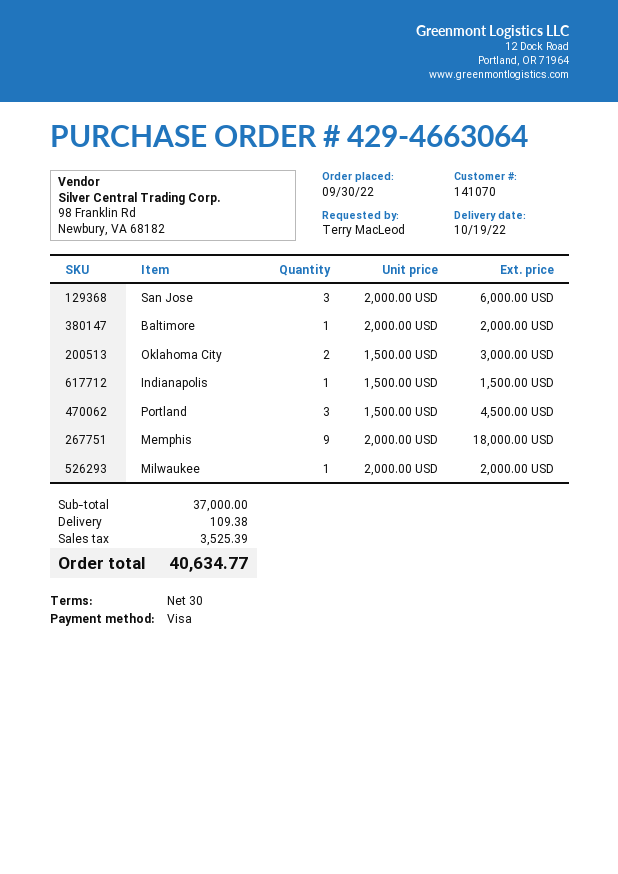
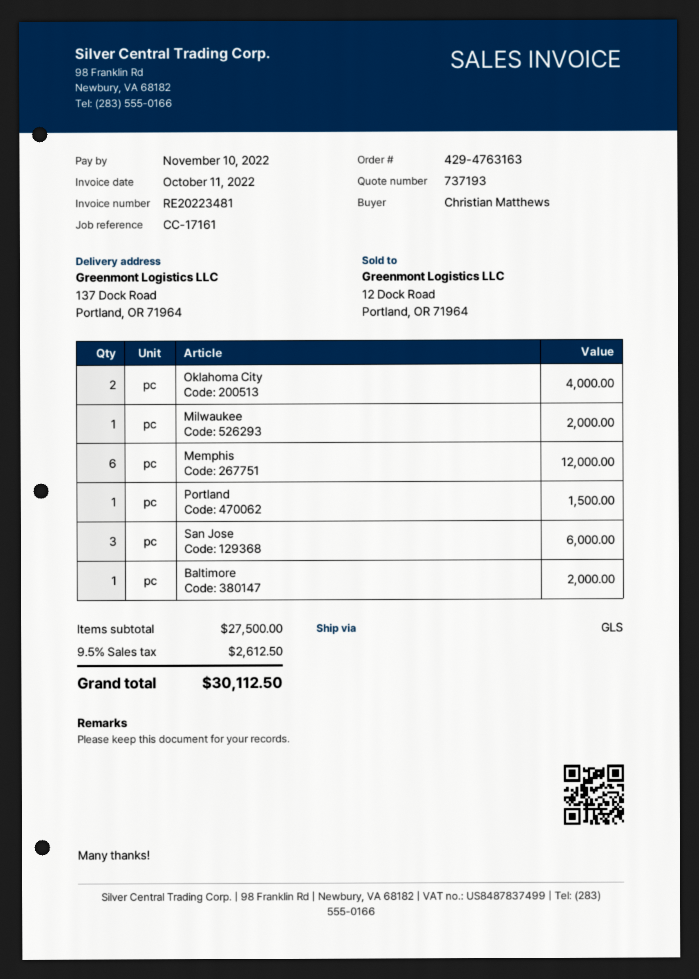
order number: 429-4663064 -> 429-4763163
ordered by: Terry MacLeod -> Christian Matthews
Oklahoma City: 2 for 3000.00 -> 2 for 4000.00
Indianapolis: 1 for 1500.00 -> none
Portland: 3 for 4500.00 -> 1 for 1500.00
Memphis: 9 for 18000.00 -> 6 for 12000.00
subtotal: 37000.00 -> 27500.00
shipping: 109.38 -> none
tax: 3525.39 -> 2612.50
total: 40634.77 -> 30112.50

